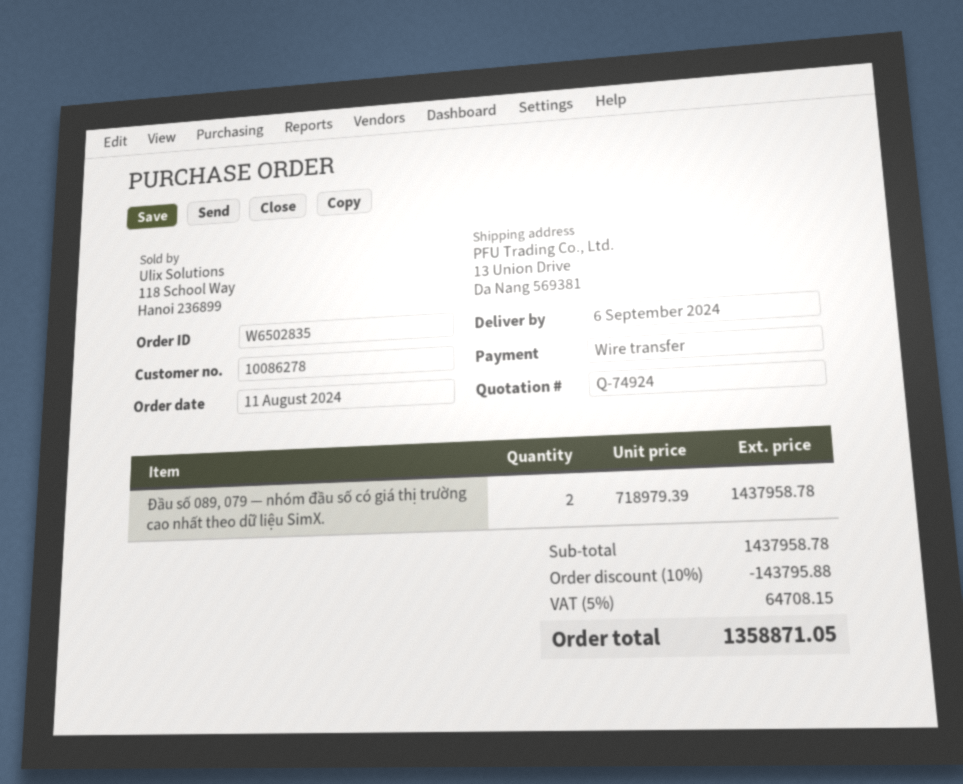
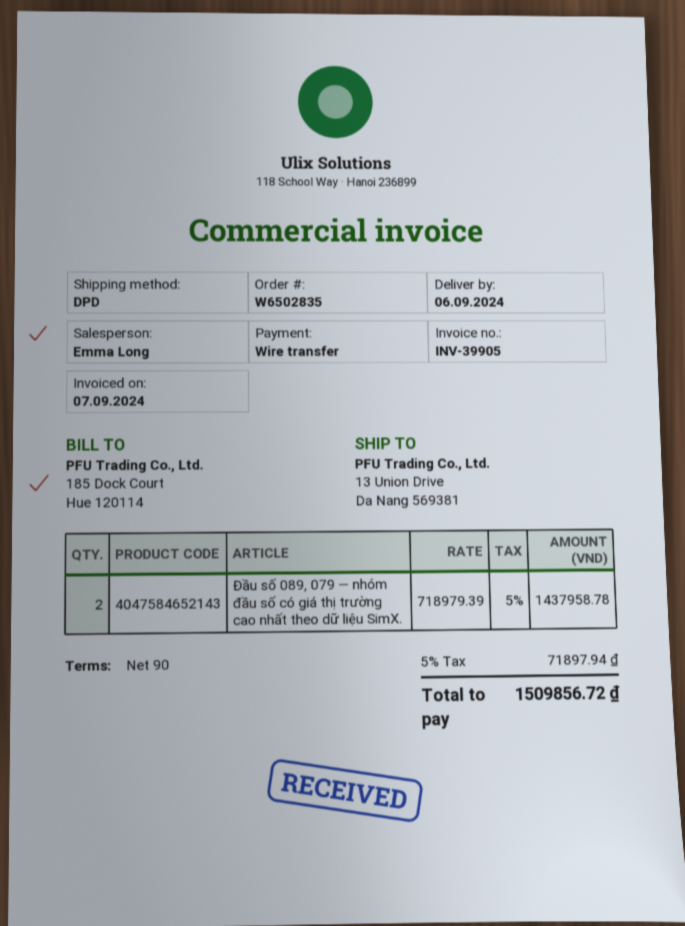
discount: 10% = 143795.88 -> none
tax: 5% = 64708.15 -> 5% = 71897.94
total: 1358871.05 -> 1509856.72

